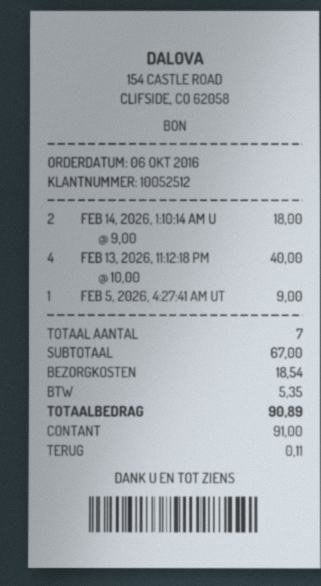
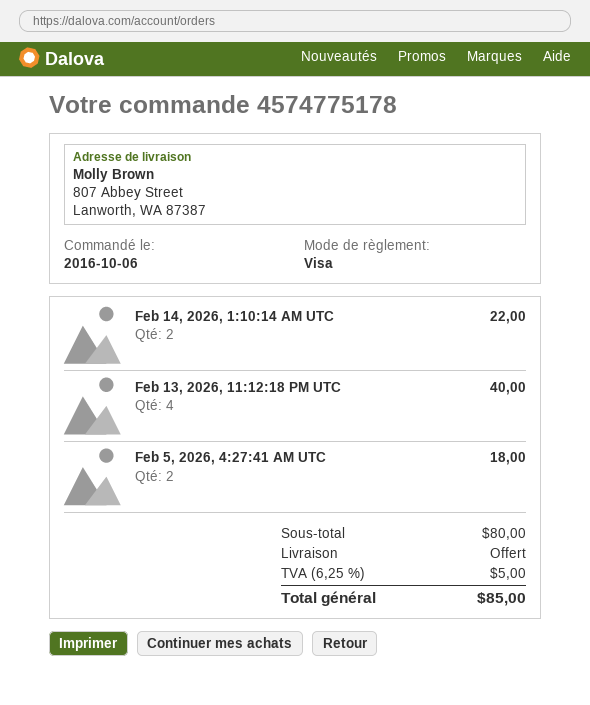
payment method: cash -> Visa
FEB 14, 2026, 1:10:14 AM U: 2 for 18.00 -> 2 for 22.00
FEB 5, 2026, 4:27:41 AM UT: 1 for 9.00 -> 2 for 18.00
subtotal: 67.00 -> 80.00
shipping: 18.54 -> 0.00
tax: 5.35 -> 5.00
total: 90.89 -> 85.00

